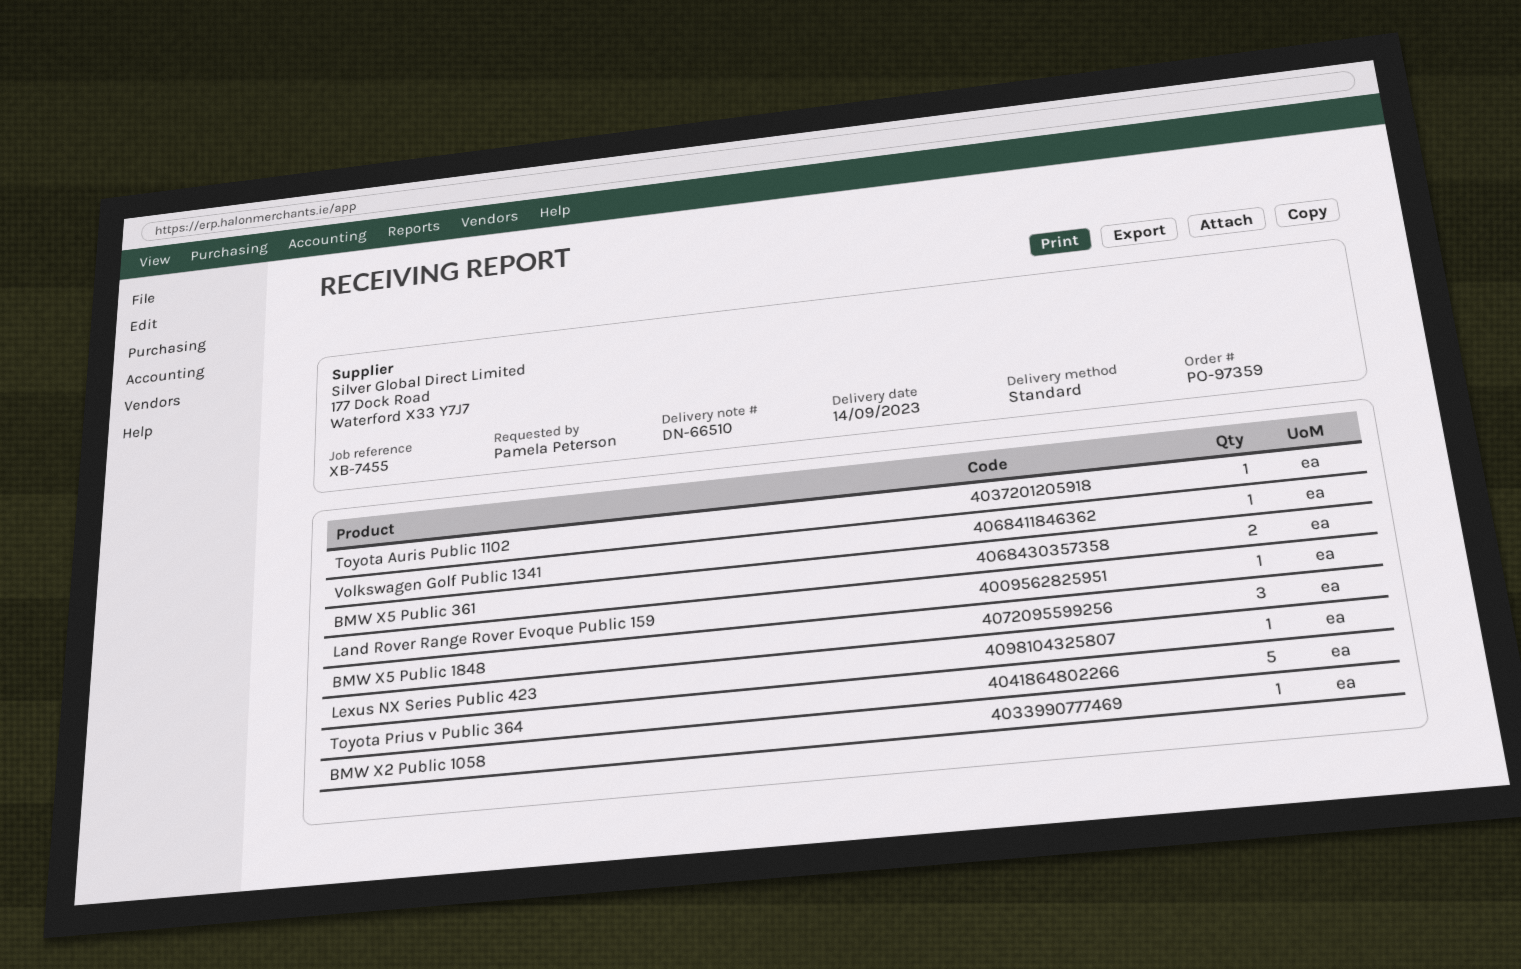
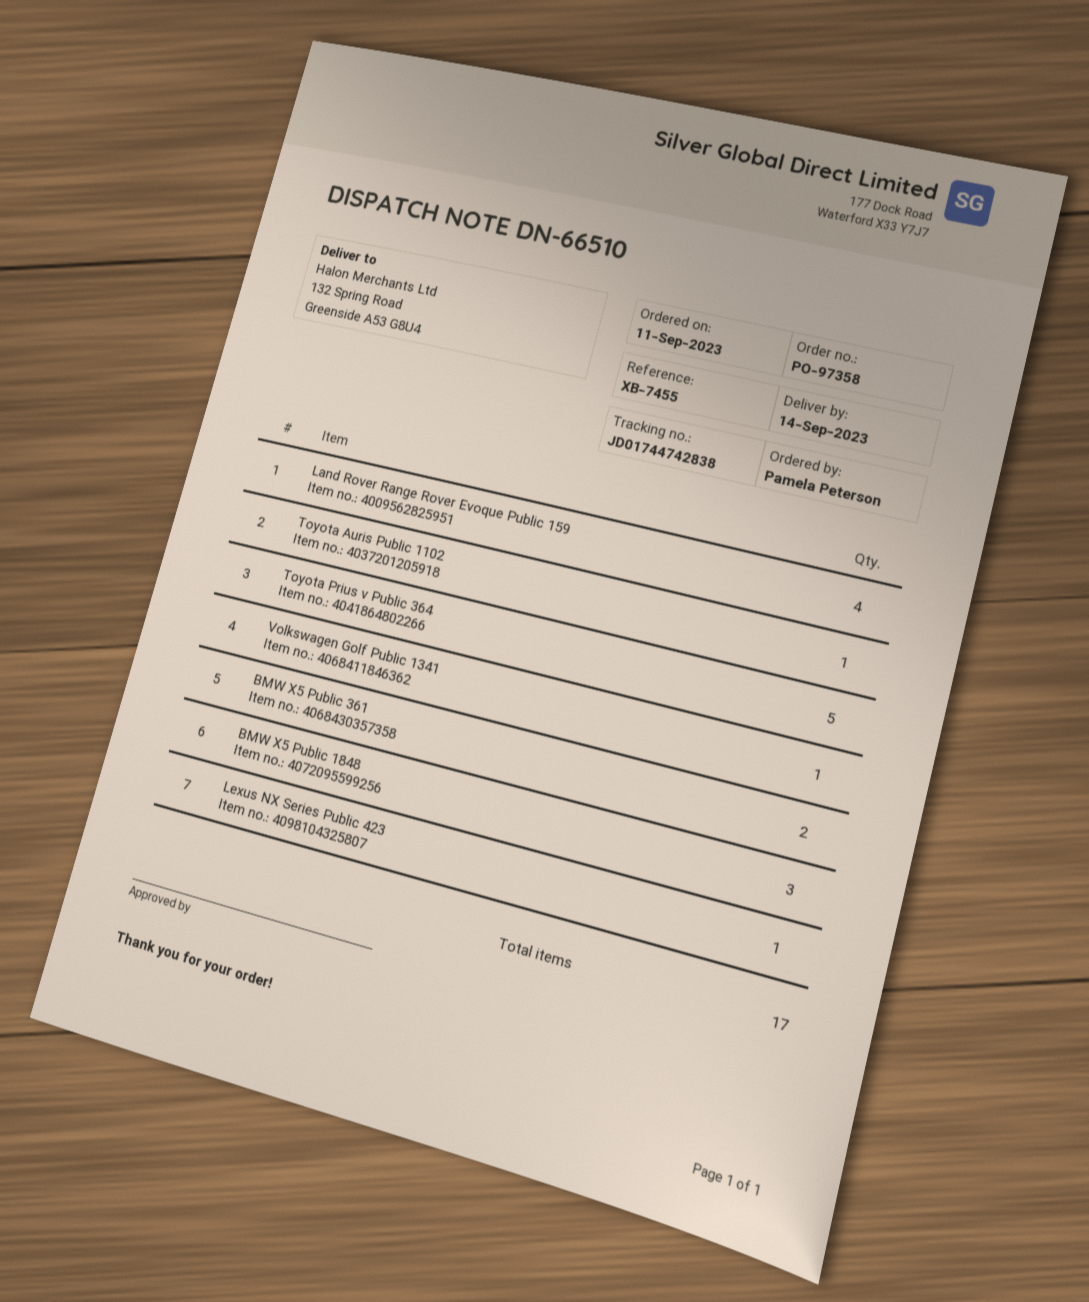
order number: PO-97359 -> PO-97358
Land Rover Range Rover Evoque Public 159: 1 -> 4
BMW X2 Public 1058: 1 -> none

